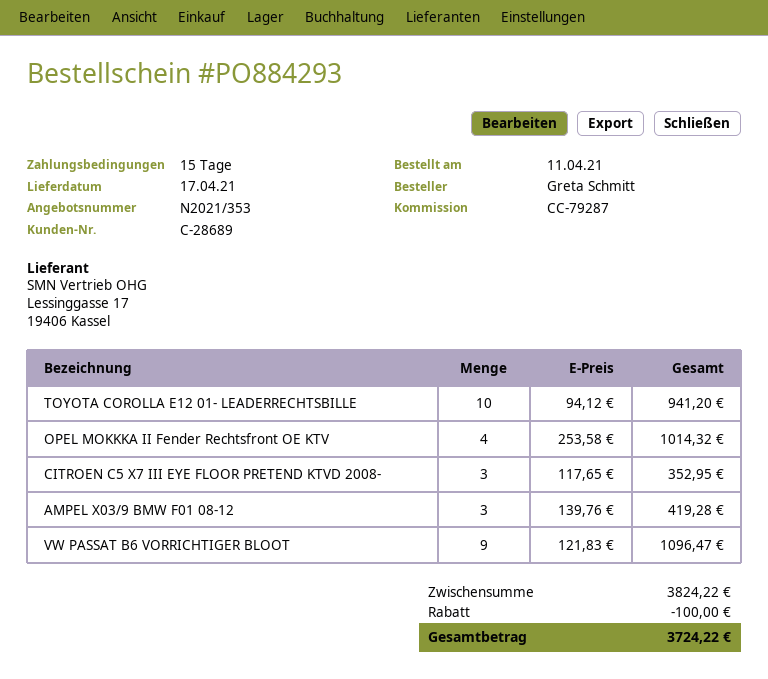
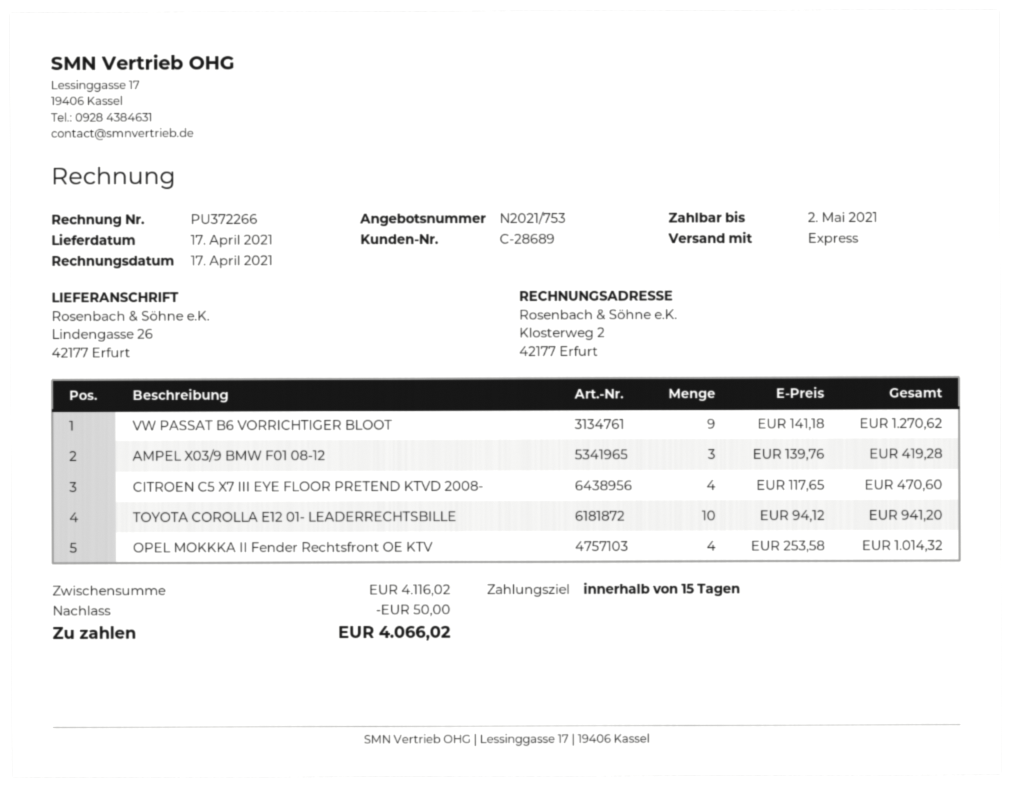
quote number: N2021/353 -> N2021/753
CITROEN C5 X7 III EYE FLOOR PRETEND KTVD 2008-: 3 x 117.65 = 352.95 -> 4 x 117.65 = 470.60
VW PASSAT B6 VORRICHTIGER BLOOT: 9 x 121.83 = 1096.47 -> 9 x 141.18 = 1270.62
subtotal: 3824.22 -> 4116.02
discount: 100.00 -> 50.00
total: 3724.22 -> 4066.02

